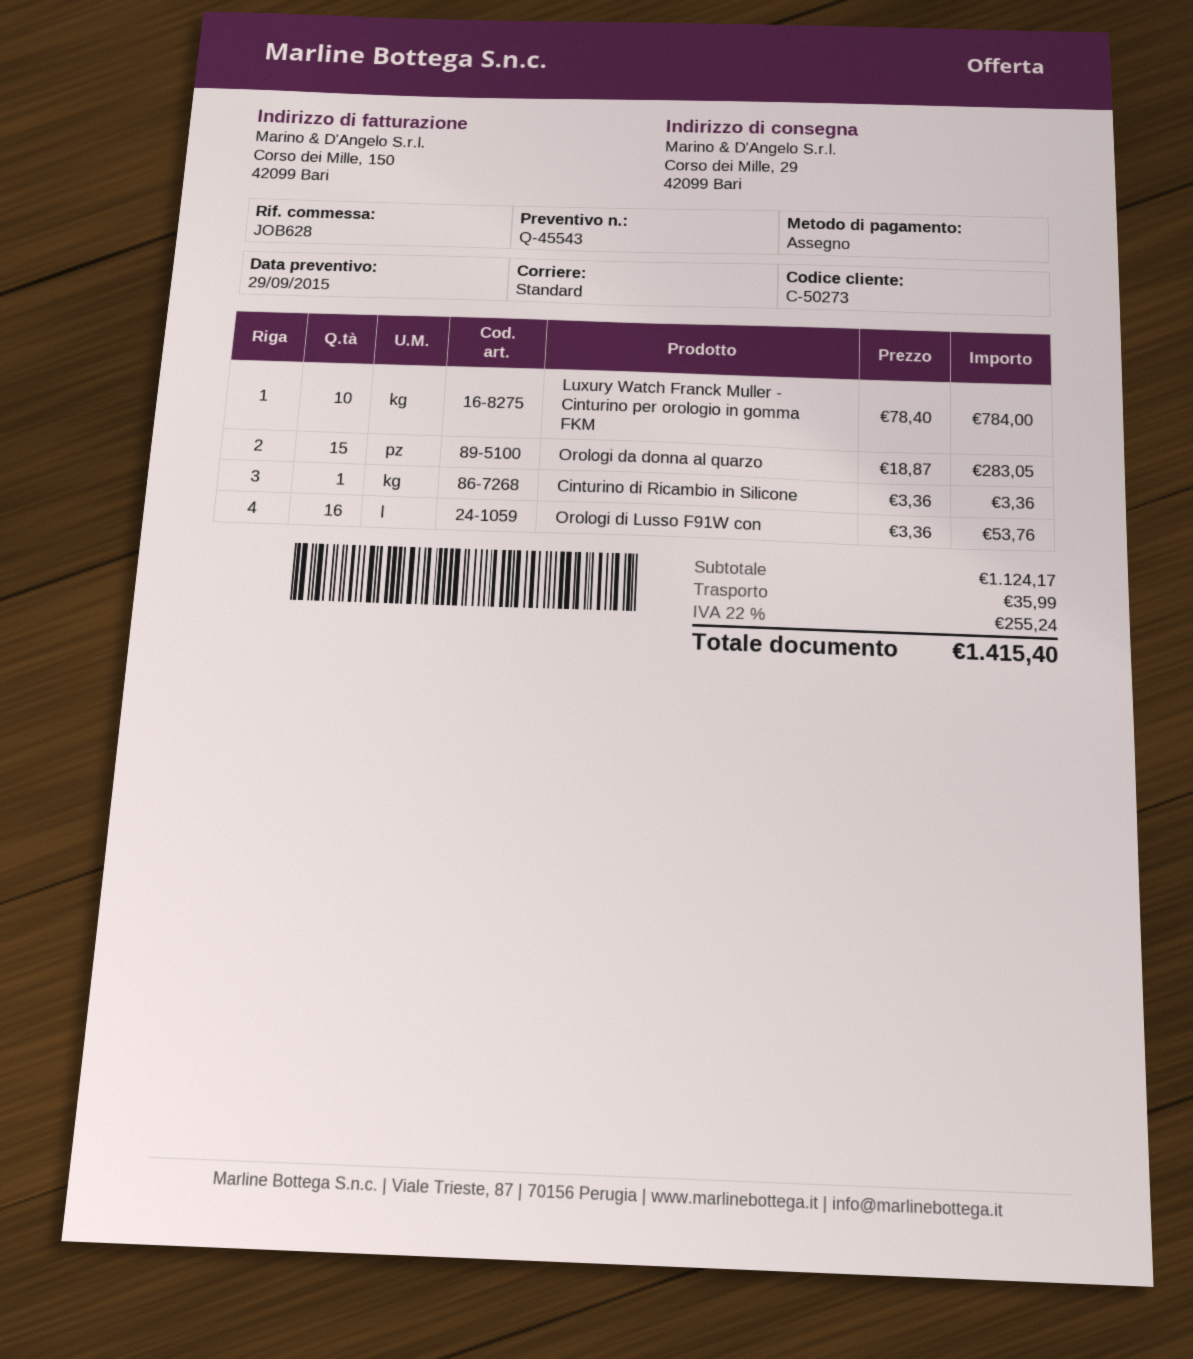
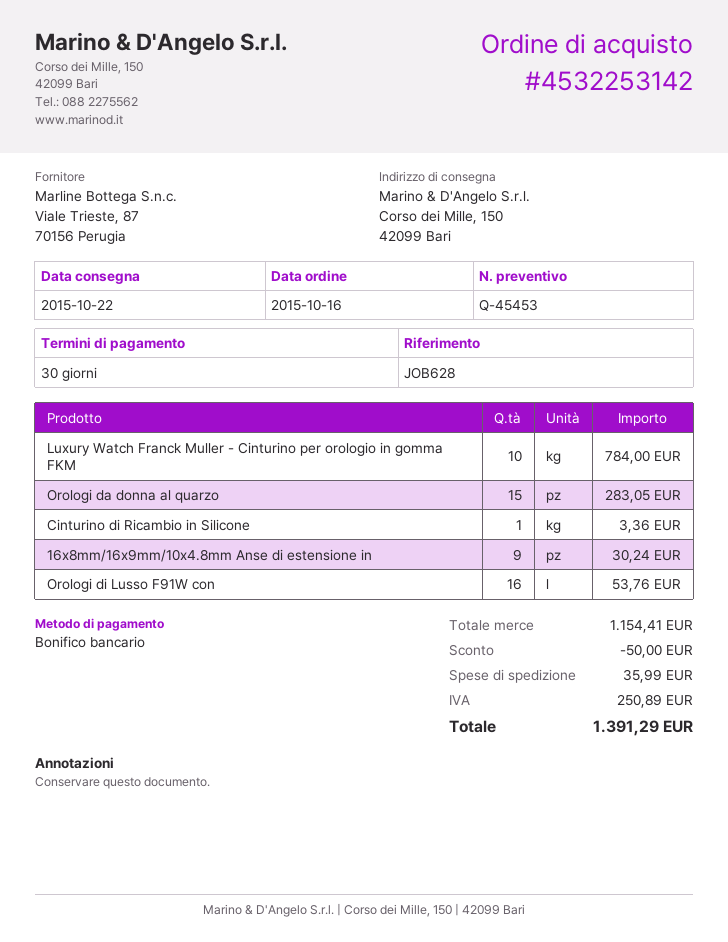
quote number: Q-45543 -> Q-45453
payment method: cheque -> bank transfer
ship to: Corso dei Mille, 29, 42099 Bari -> Corso dei Mille, 150, 42099 Bari
16x8mm/16x9mm/10x4.8mm Anse di estensione in: none -> 9 for 30.24
subtotal: 1124.17 -> 1154.41
discount: none -> 50.00
tax: 255.24 -> 250.89
total: 1415.40 -> 1391.29

